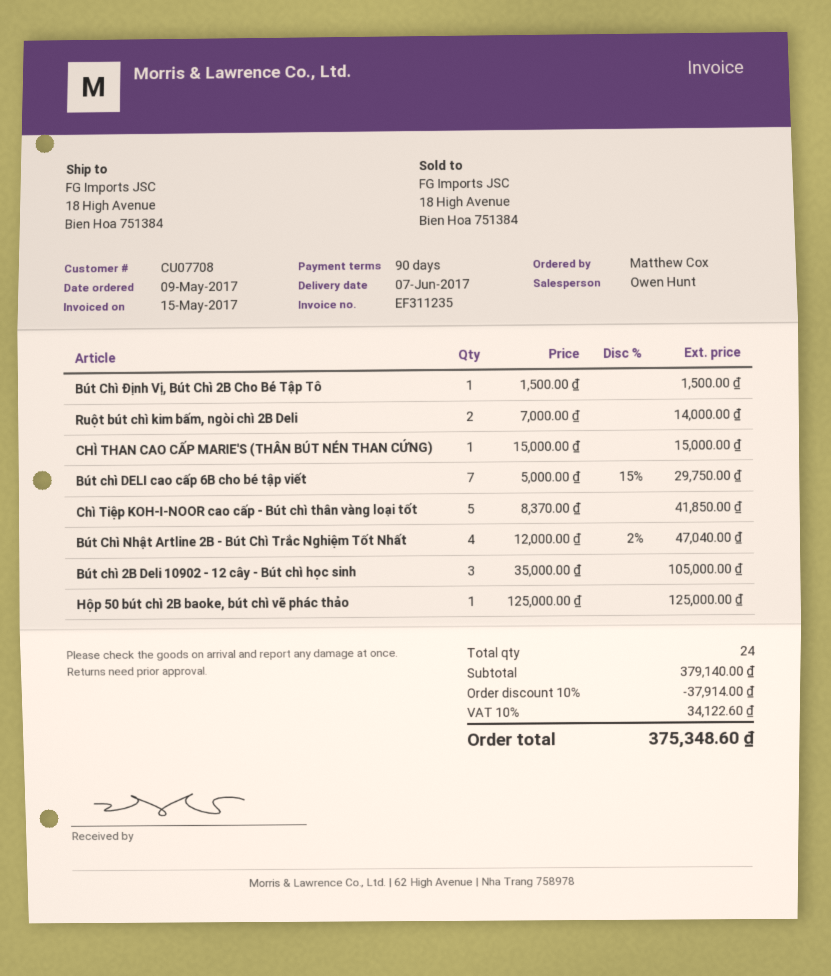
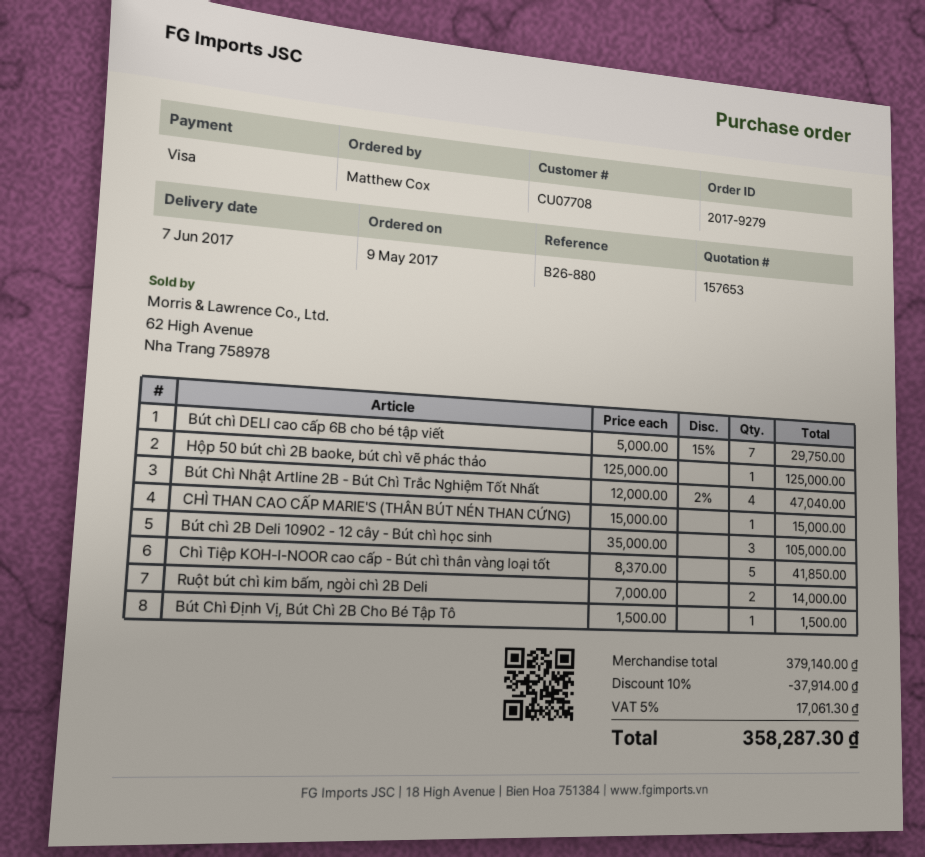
tax: 10% = 34122.60 -> 5% = 17061.30
total: 375348.60 -> 358287.30

